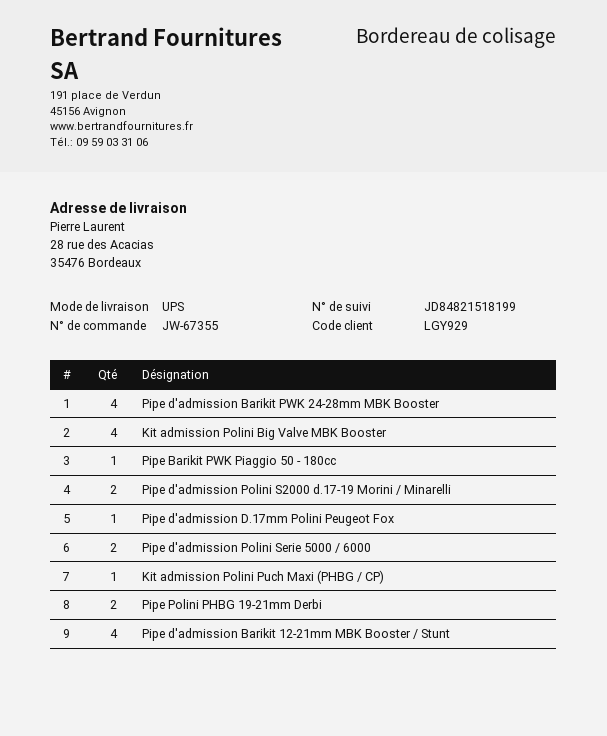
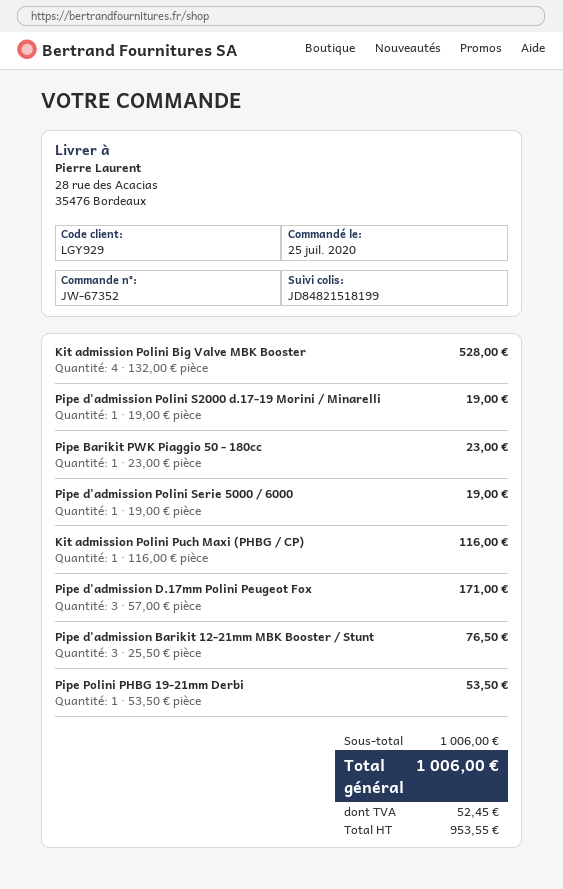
order number: JW-67355 -> JW-67352
Pipe d'admission Barikit PWK 24-28mm MBK Booster: 4 -> none
Pipe d'admission Polini S2000 d.17-19 Morini / Minarelli: 2 -> 1
Pipe d'admission D.17mm Polini Peugeot Fox: 1 -> 3
Pipe d'admission Polini Serie 5000 / 6000: 2 -> 1
Pipe Polini PHBG 19-21mm Derbi: 2 -> 1
Pipe d'admission Barikit 12-21mm MBK Booster / Stunt: 4 -> 3

